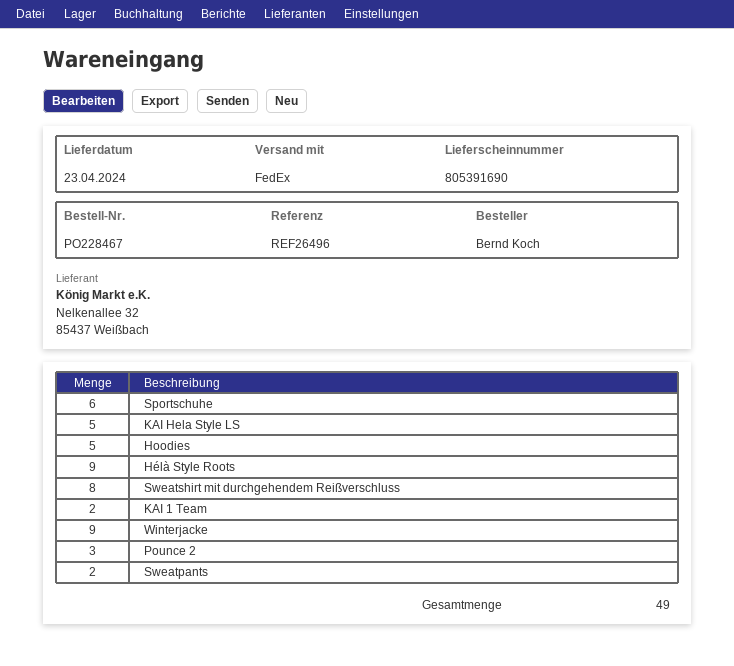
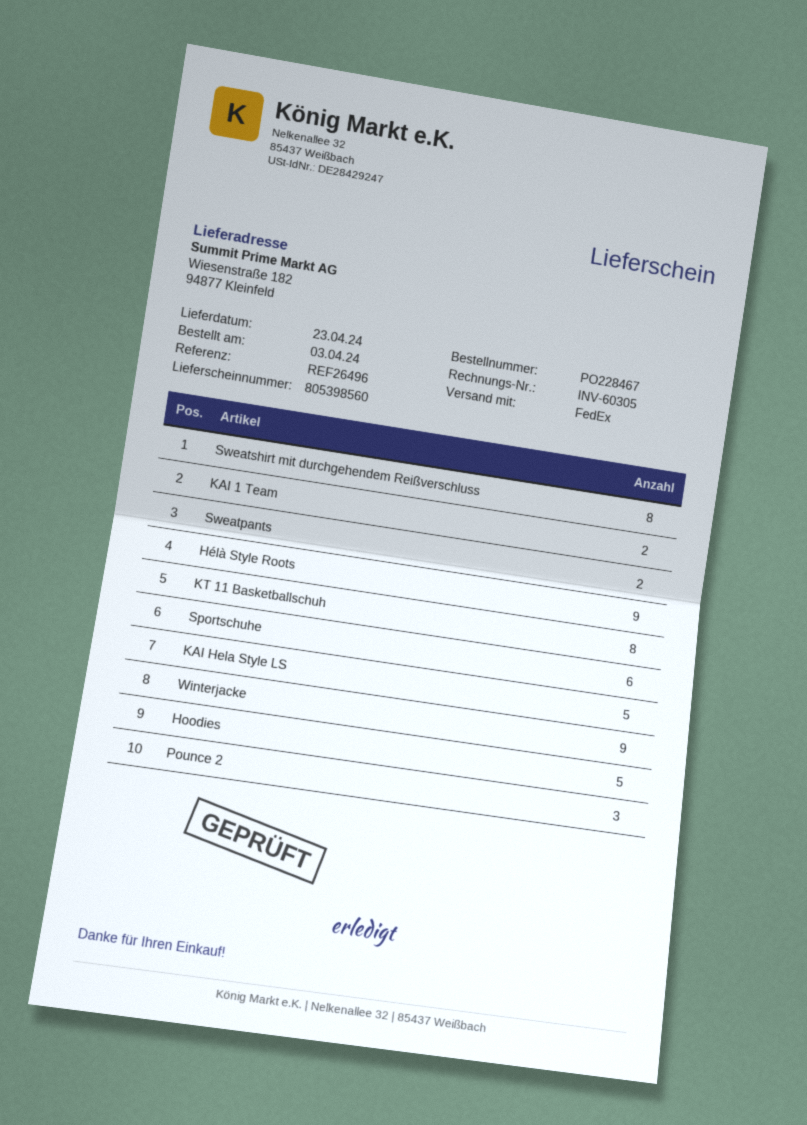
delivery note number: 805391690 -> 805398560
KT 11 Basketballschuh: none -> 8

